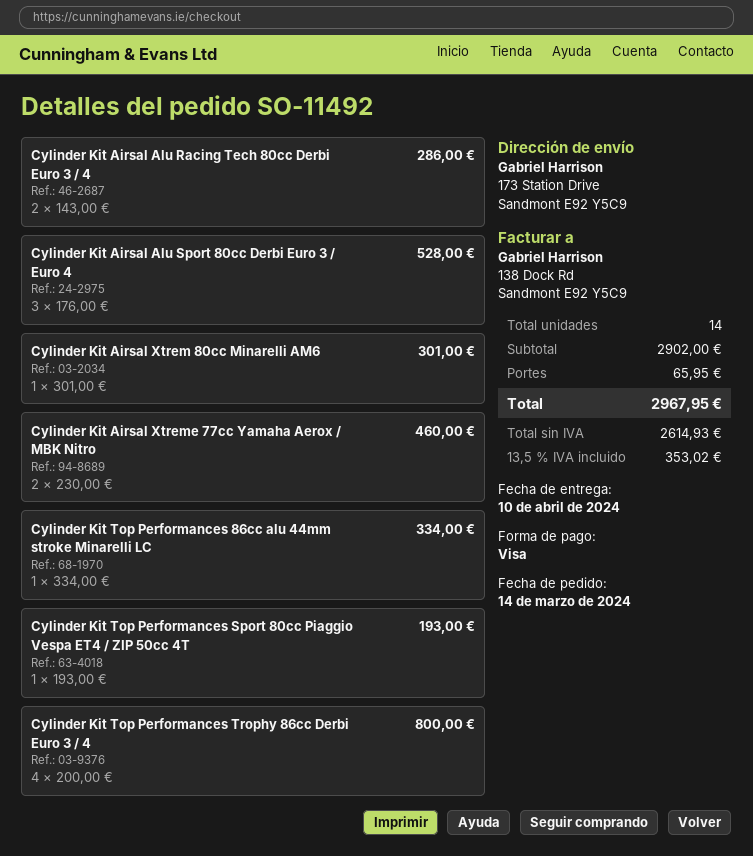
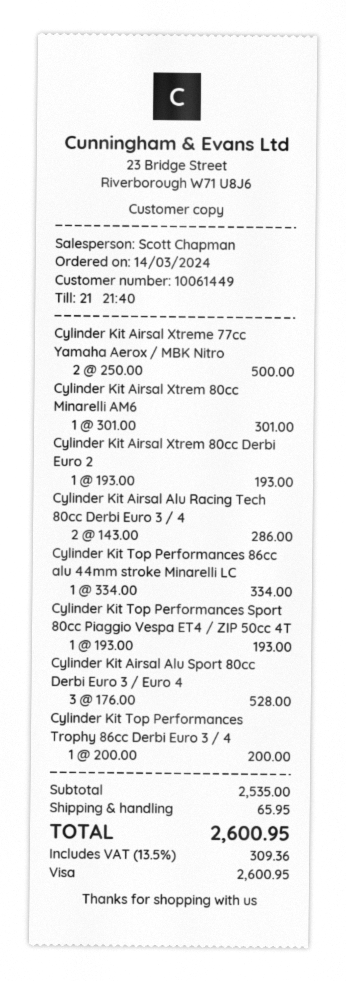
Cylinder Kit Airsal Xtreme 77cc Yamaha Aerox / MBK Nitro: 2 x 230.00 = 460.00 -> 2 x 250.00 = 500.00
Cylinder Kit Top Performances Trophy 86cc Derbi Euro 3 / 4: 4 x 200.00 = 800.00 -> 1 x 200.00 = 200.00
Cylinder Kit Airsal Xtrem 80cc Derbi Euro 2: none -> 1 x 193.00 = 193.00
subtotal: 2902.00 -> 2535.00
tax: 13.5% = 353.02 -> 13.5% = 309.36
total: 2967.95 -> 2600.95

